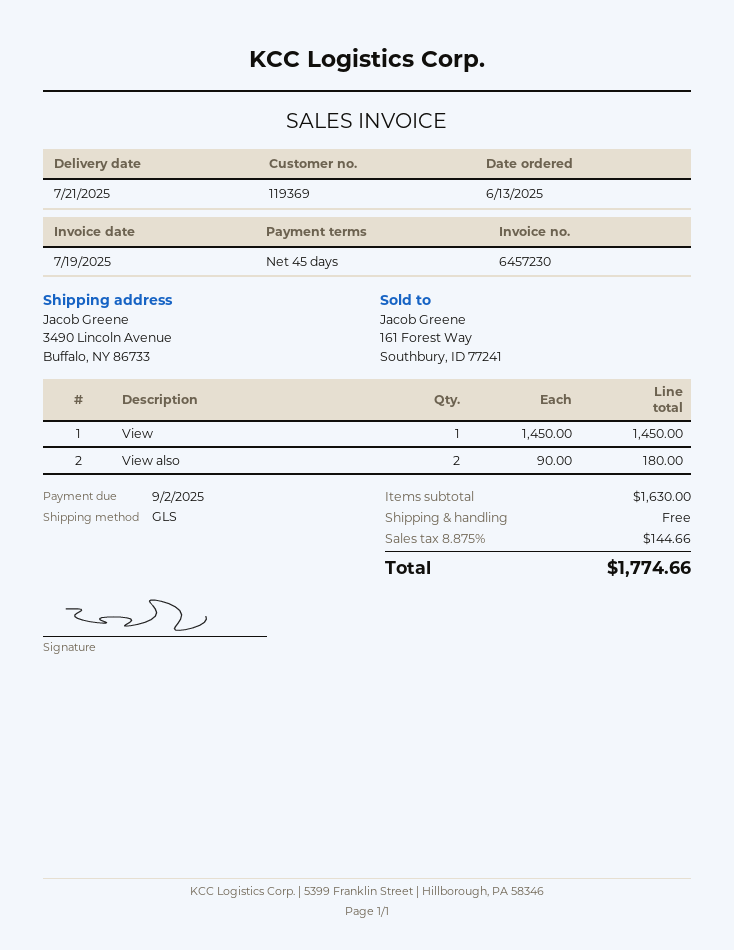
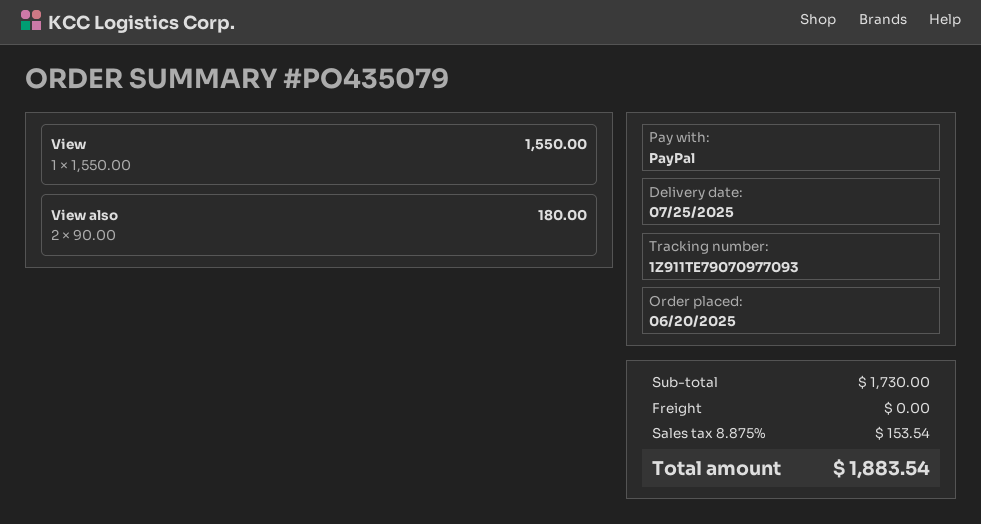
order date: 2025-06-13 -> 2025-06-20
delivery date: 2025-07-21 -> 2025-07-25
View: 1 x 1450.00 = 1450.00 -> 1 x 1550.00 = 1550.00
subtotal: 1630.00 -> 1730.00
tax: 8.875% = 144.66 -> 8.875% = 153.54
total: 1774.66 -> 1883.54

